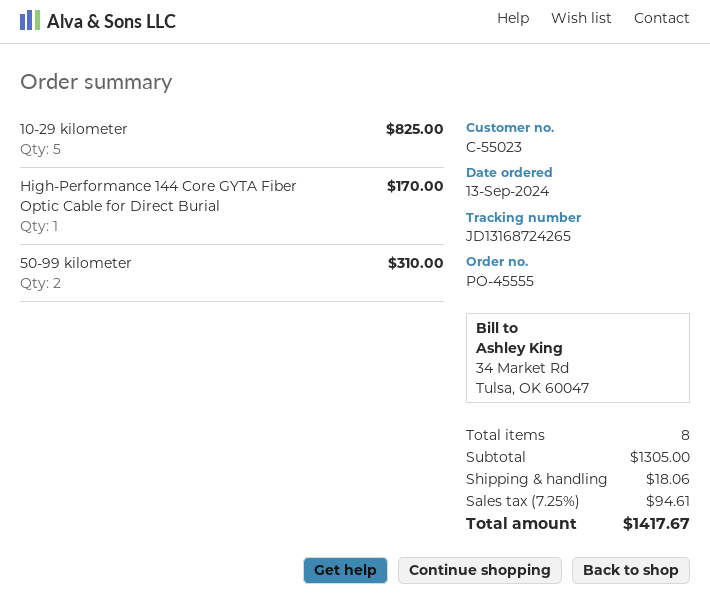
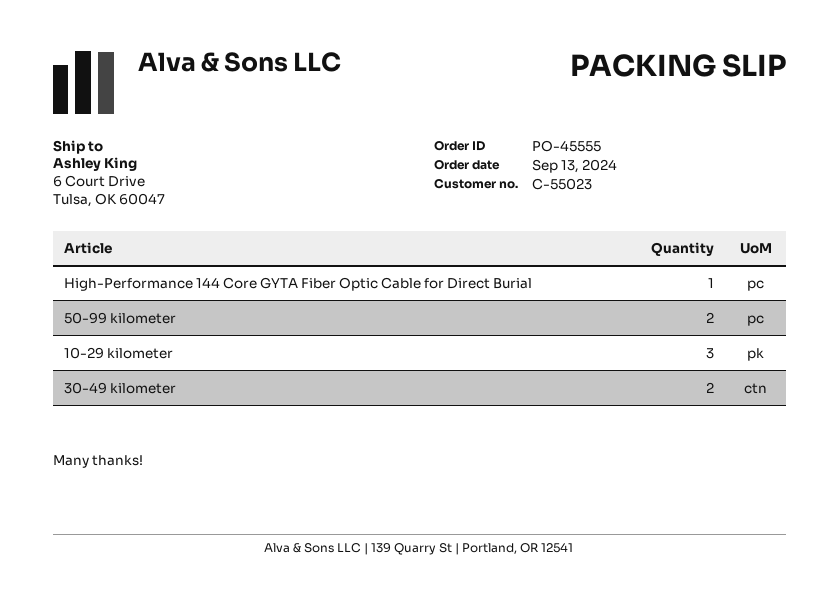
10-29 kilometer: 5 -> 3
30-49 kilometer: none -> 2

